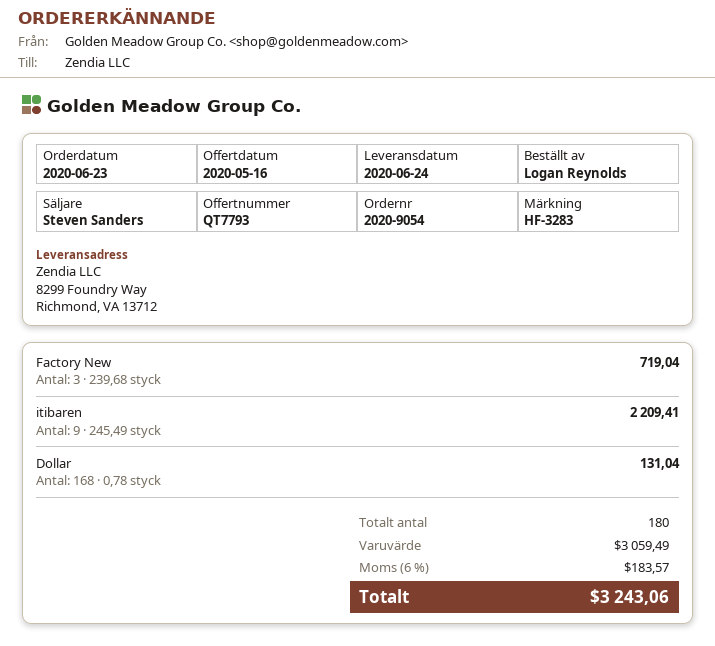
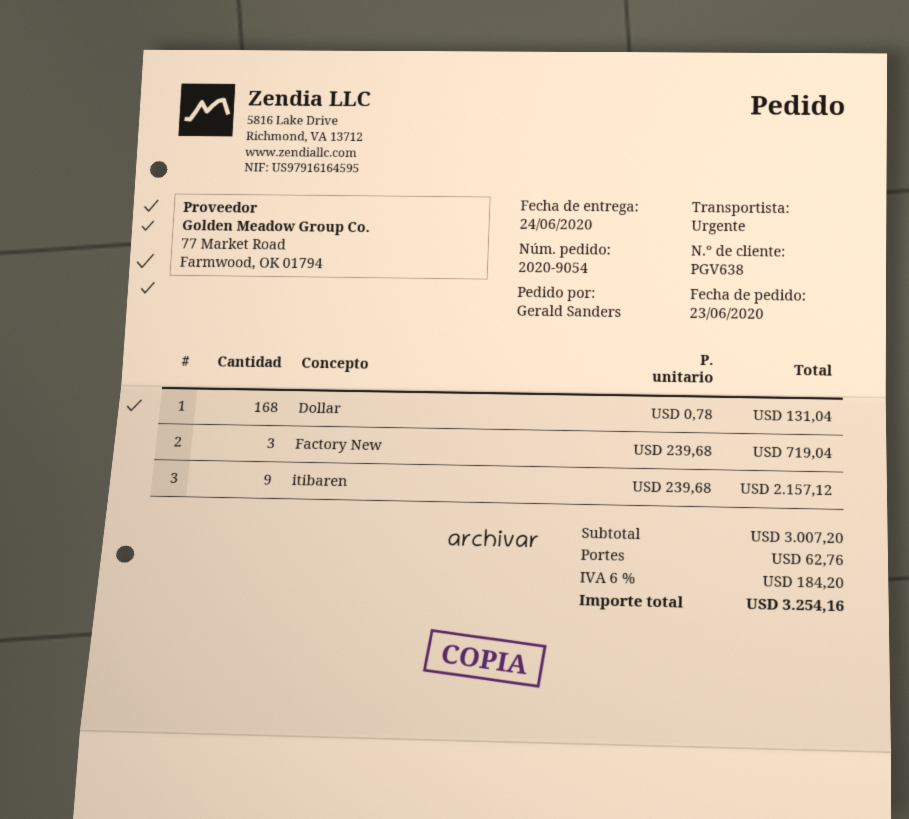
ordered by: Logan Reynolds -> Gerald Sanders
itibaren: 9 x 245.49 = 2209.41 -> 9 x 239.68 = 2157.12
subtotal: 3059.49 -> 3007.20
shipping: none -> 62.76
tax: 6% = 183.57 -> 6% = 184.20
total: 3243.06 -> 3254.16

